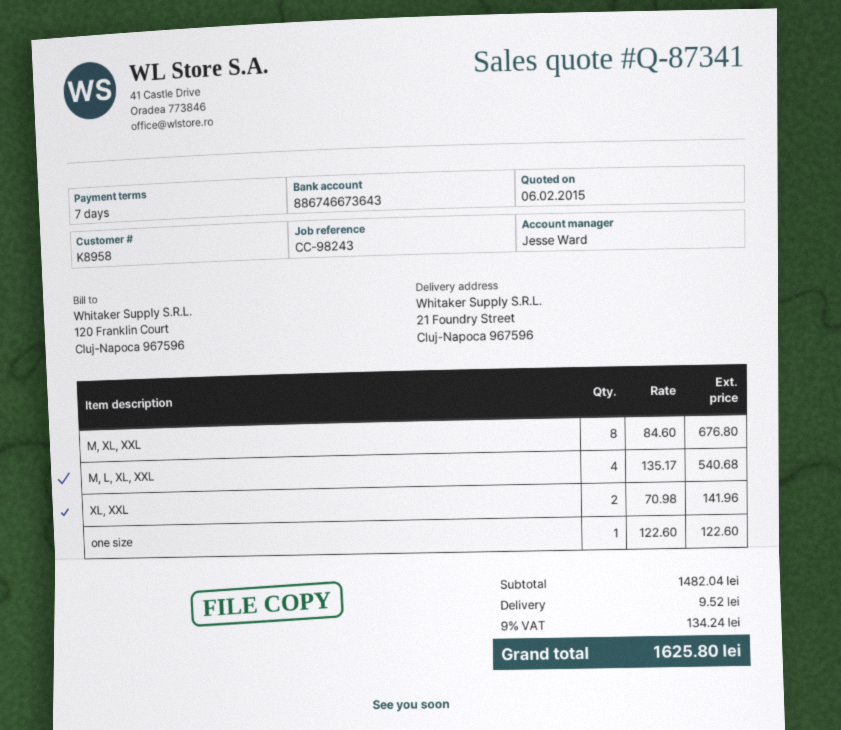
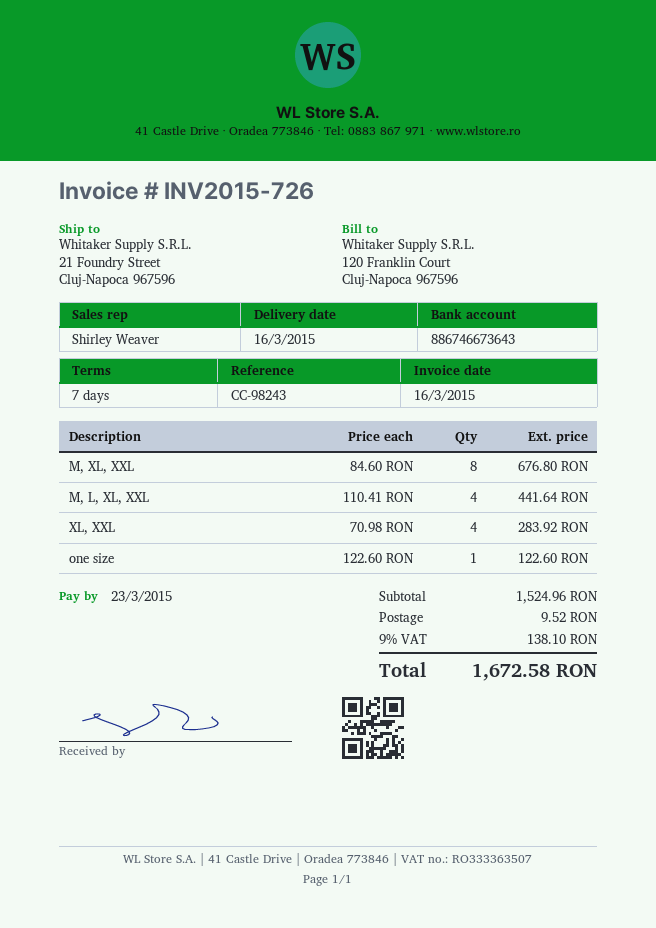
sales rep: Jesse Ward -> Shirley Weaver
M, L, XL, XXL: 4 x 135.17 = 540.68 -> 4 x 110.41 = 441.64
XL, XXL: 2 x 70.98 = 141.96 -> 4 x 70.98 = 283.92
subtotal: 1482.04 -> 1524.96
tax: 9% = 134.24 -> 9% = 138.10
total: 1625.80 -> 1672.58

